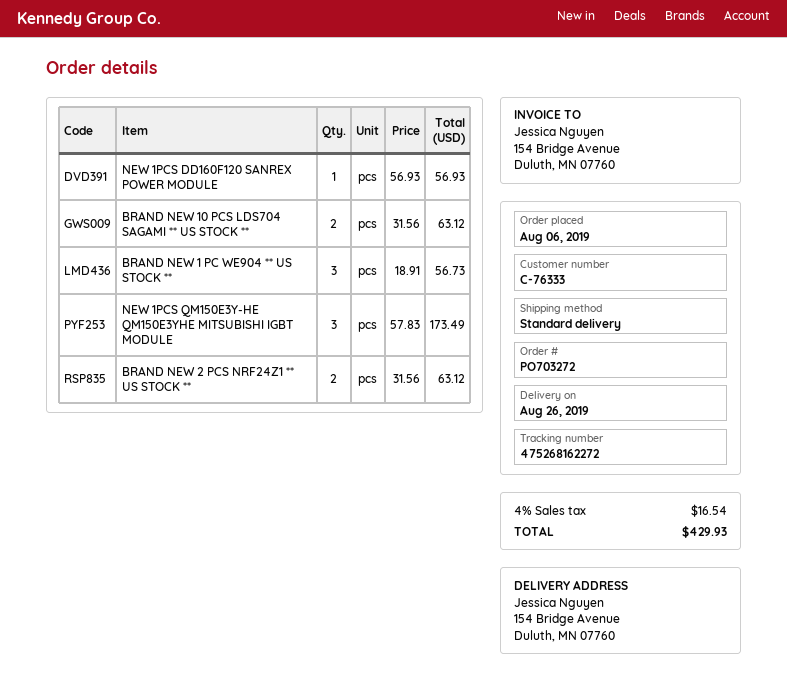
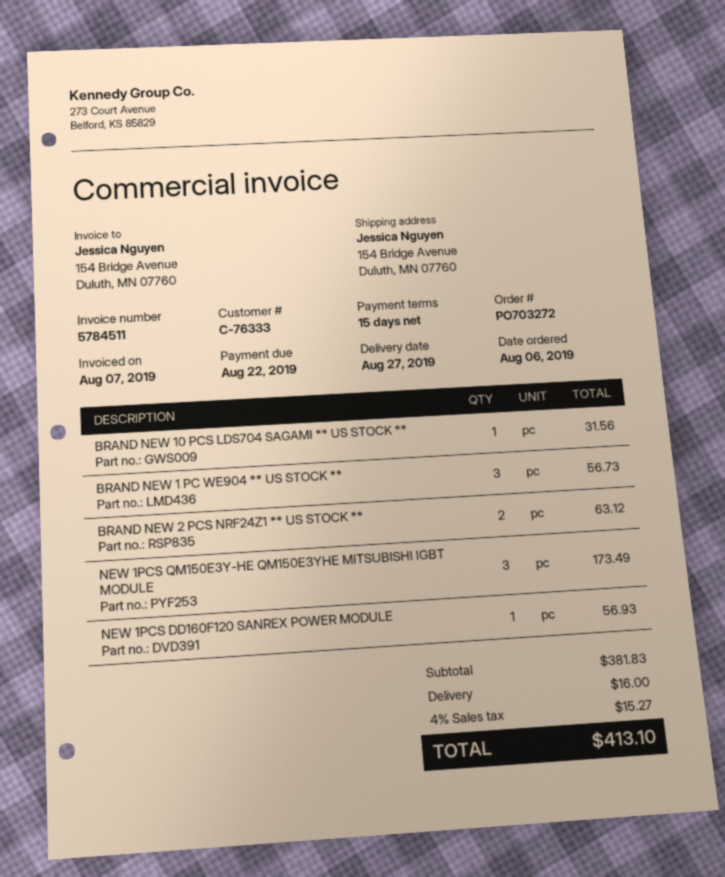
delivery date: 2019-08-26 -> 2019-08-27
BRAND NEW 10 PCS LDS704 SAGAMI ** US STOCK **: 2 for 63.12 -> 1 for 31.56
shipping: none -> 16.00
tax: 4% = 16.54 -> 4% = 15.27
total: 429.93 -> 413.10

